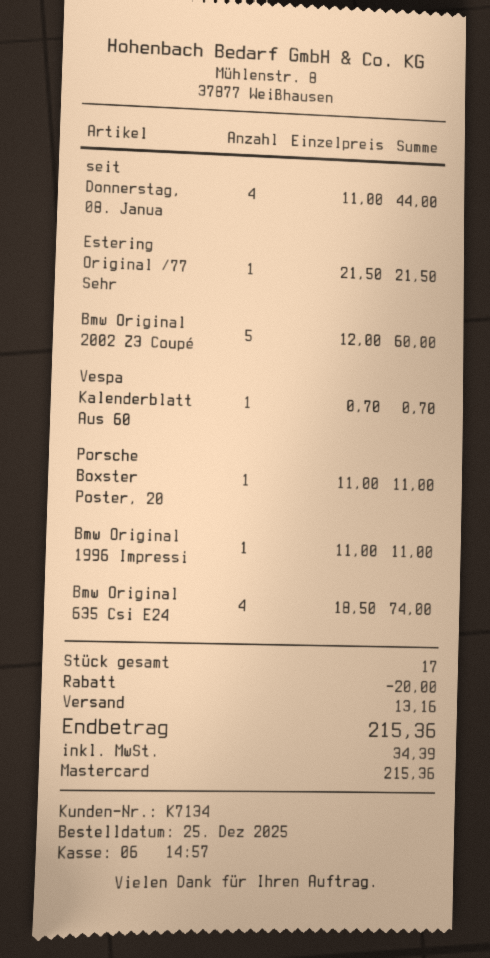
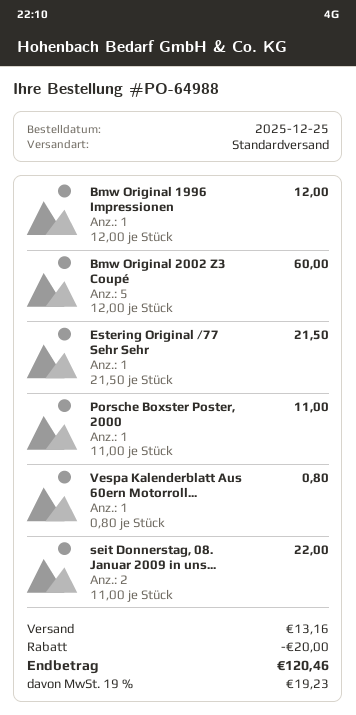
seit Donnerstag, 08. Janua: 4 x 11.00 = 44.00 -> 2 x 11.00 = 22.00
Vespa Kalenderblatt Aus 60: 1 x 0.70 = 0.70 -> 1 x 0.80 = 0.80
Bmw Original 1996 Impressi: 1 x 11.00 = 11.00 -> 1 x 12.00 = 12.00
Bmw Original 635 Csi E24: 4 x 18.50 = 74.00 -> none
tax: 34.39 -> 19.23
total: 215.36 -> 120.46

